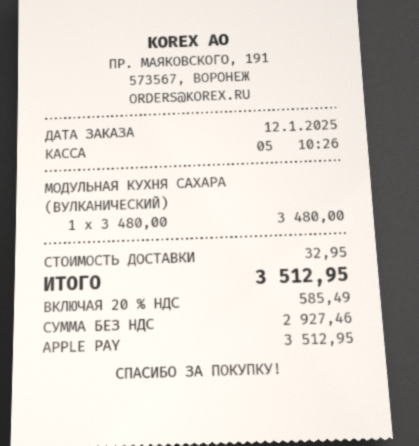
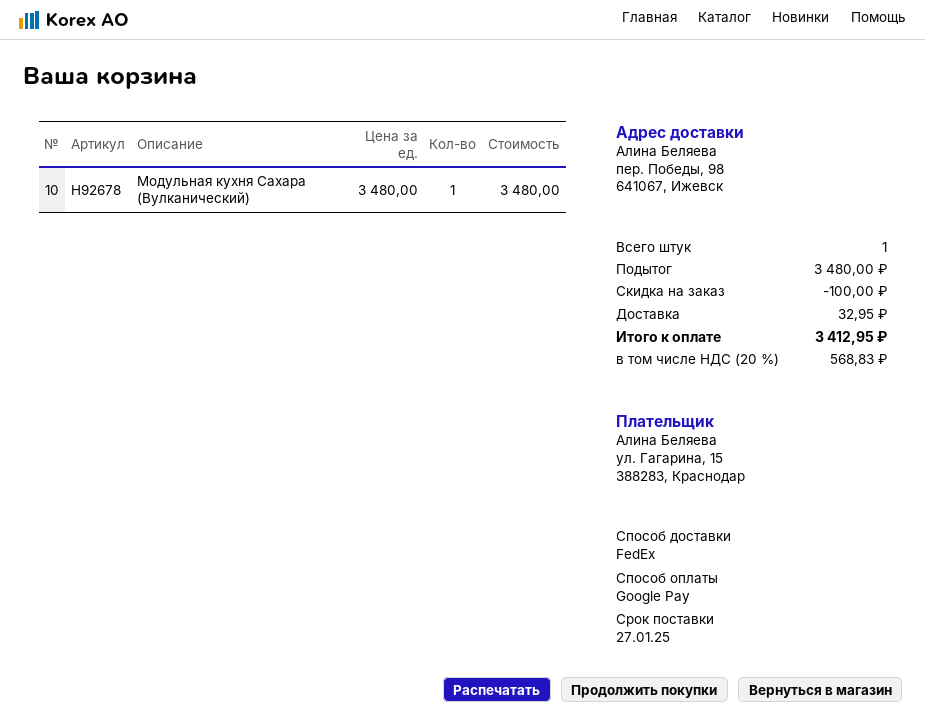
payment method: Apple Pay -> Google Pay
discount: none -> 100.00
tax: 20% = 585.49 -> 20% = 568.83
total: 3512.95 -> 3412.95

